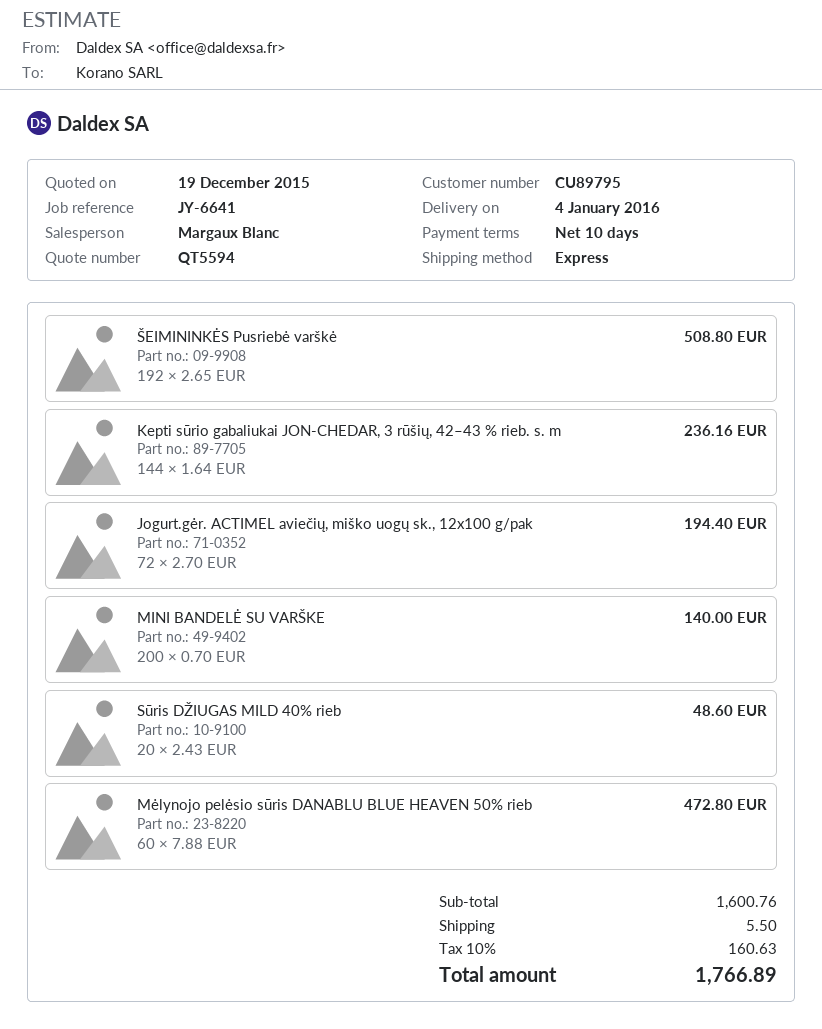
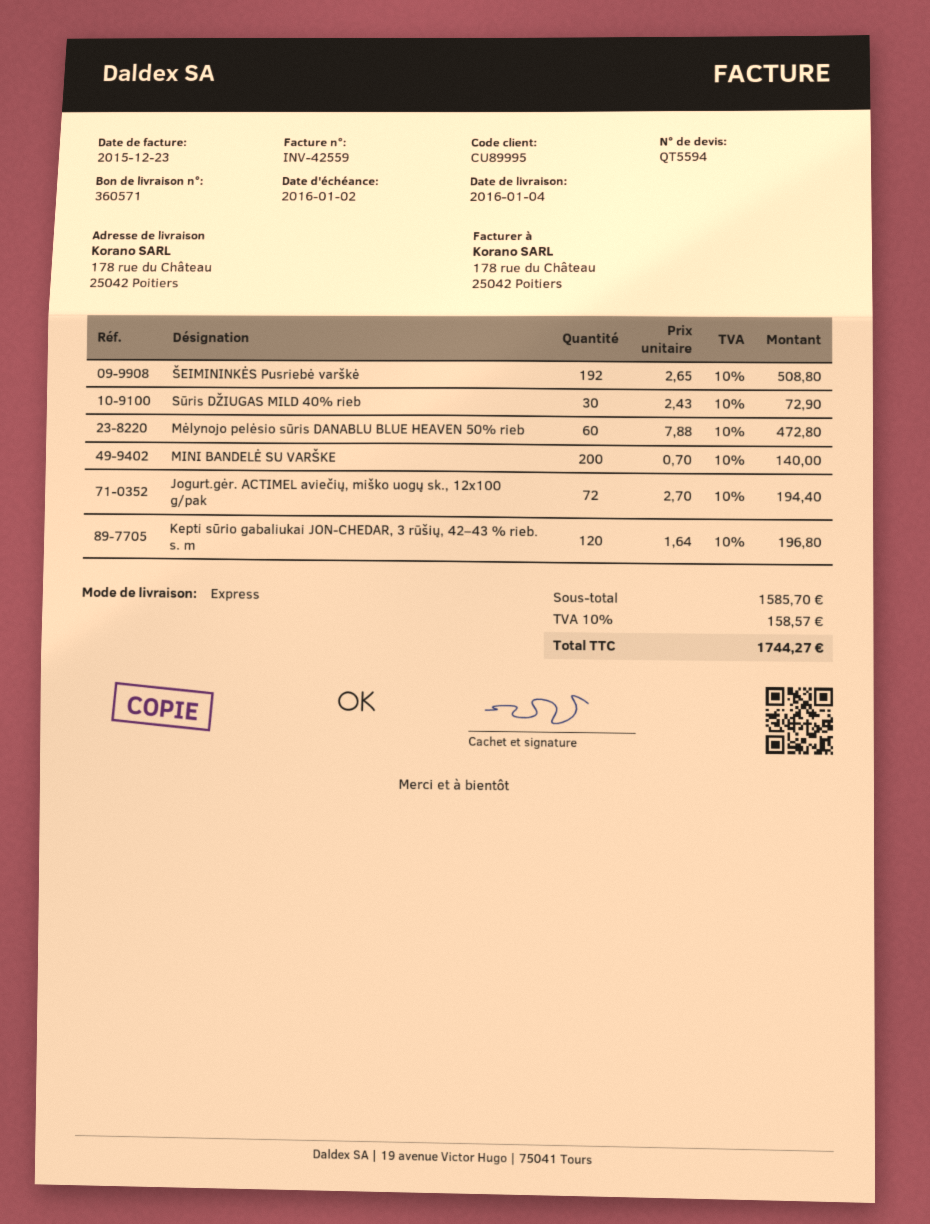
customer number: CU89795 -> CU89995
Kepti sūrio gabaliukai JON-CHEDAR, 3 rūšių, 42–43 % rieb. s. m: 144 x 1.64 = 236.16 -> 120 x 1.64 = 196.80
Sūris DŽIUGAS MILD 40% rieb: 20 x 2.43 = 48.60 -> 30 x 2.43 = 72.90
subtotal: 1600.76 -> 1585.70
shipping: 5.50 -> none
tax: 10% = 160.63 -> 10% = 158.57
total: 1766.89 -> 1744.27

